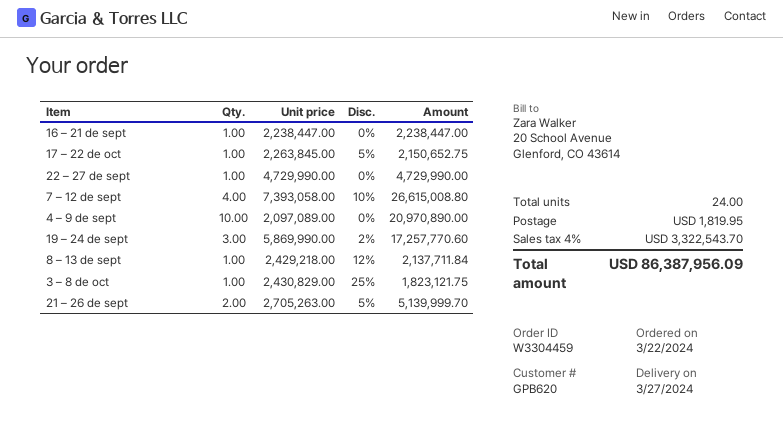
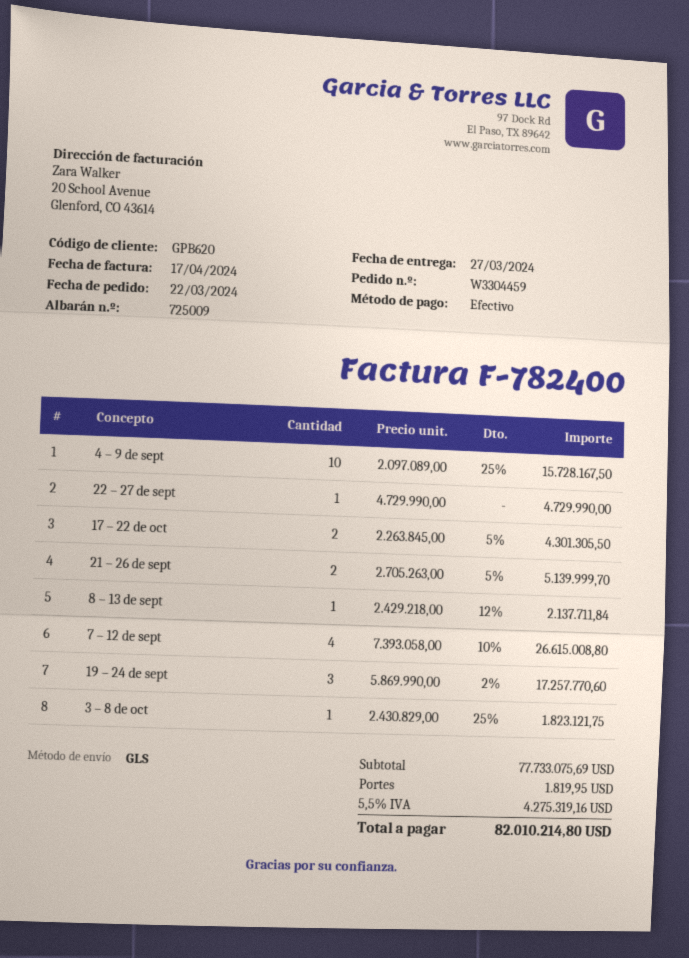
16 – 21 de sept: 1 x 2238447.00 = 2238447.00 -> none
17 – 22 de oct: 1 x 2263845.00 - 5% = 2150652.75 -> 2 x 2263845.00 - 5% = 4301305.50
4 – 9 de sept: 10 x 2097089.00 = 20970890.00 -> 10 x 2097089.00 - 25% = 15728167.50
tax: 4% = 3322543.70 -> 5.5% = 4275319.16
total: 86387956.09 -> 82010214.80

